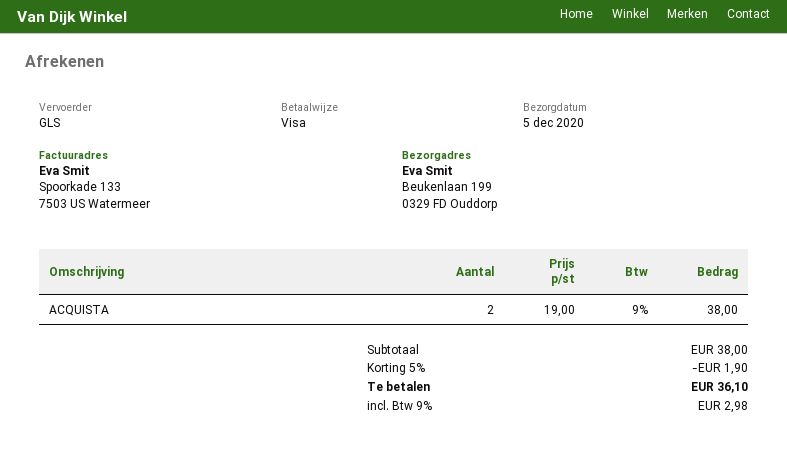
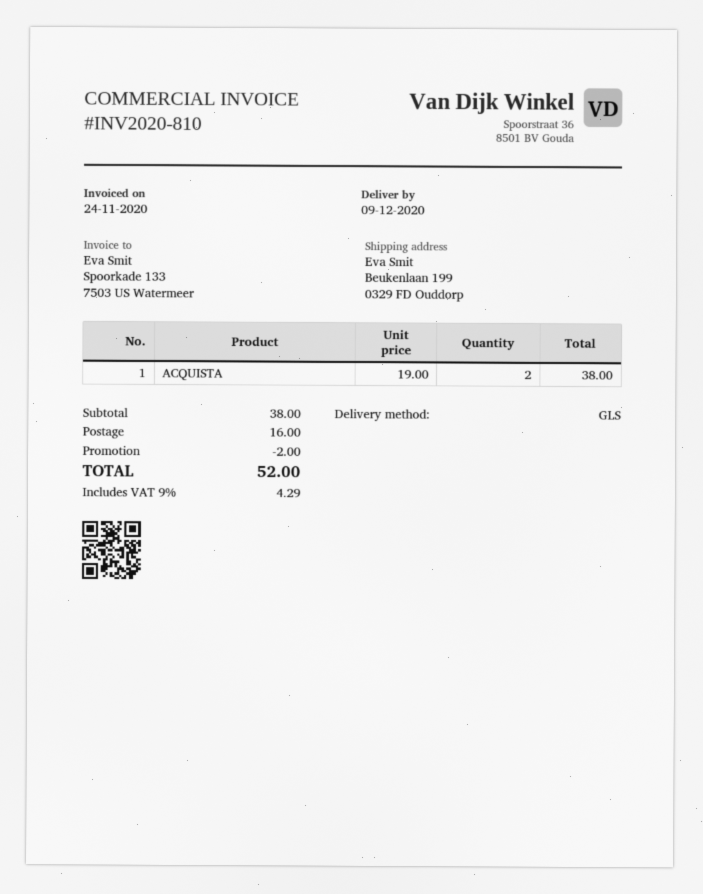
delivery date: 2020-12-05 -> 2020-12-09
discount: 1.90 -> 2.00
shipping: none -> 16.00
tax: 9% = 2.98 -> 9% = 4.29
total: 36.10 -> 52.00

